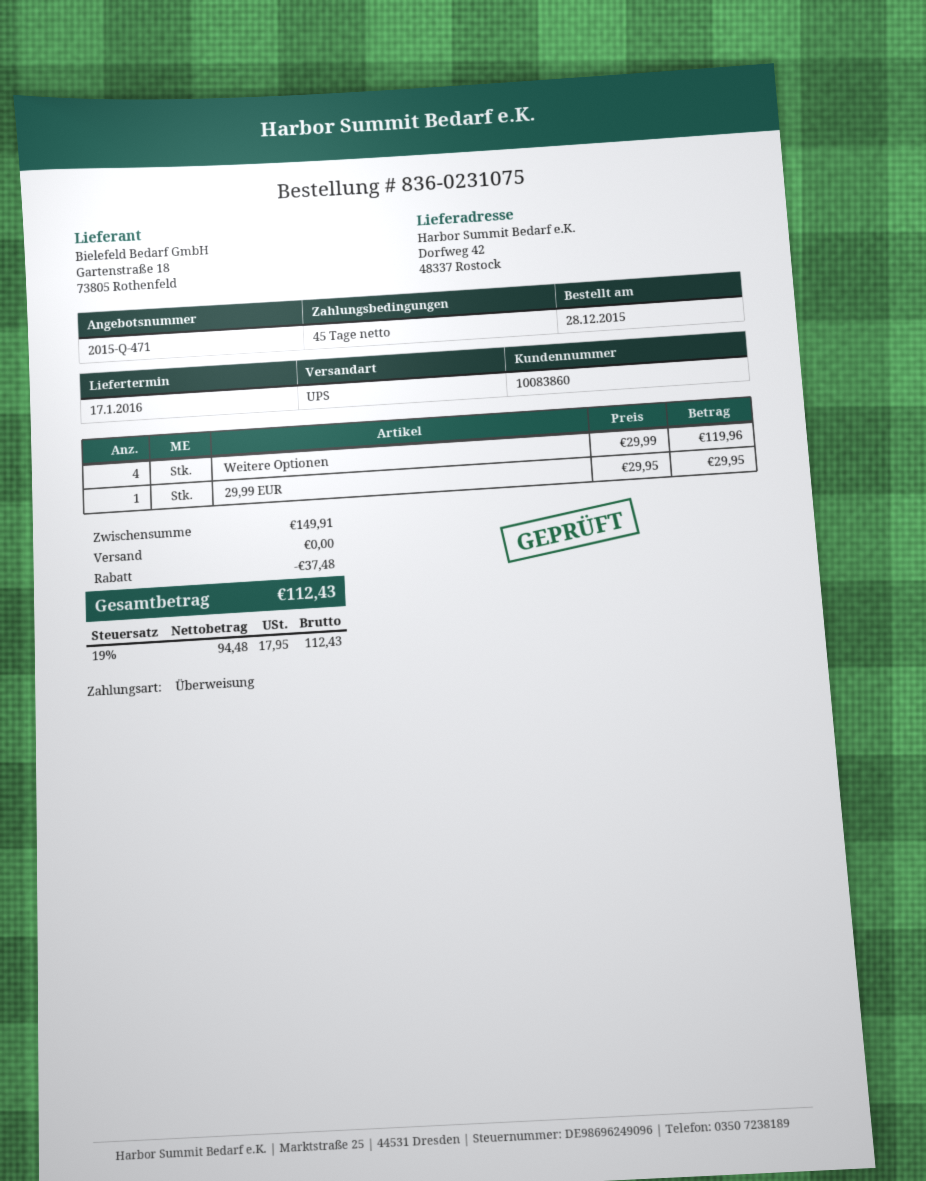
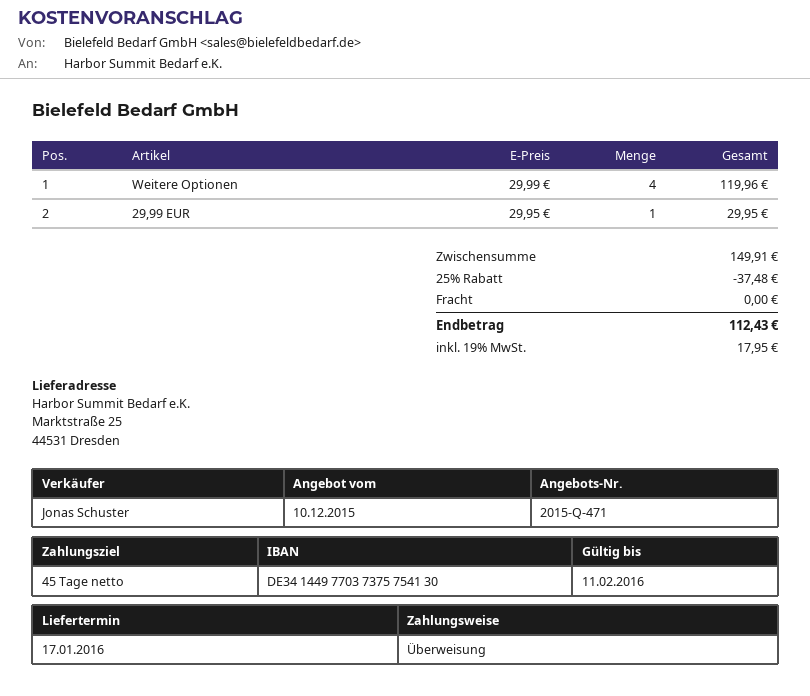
ship to: Dorfweg 42, 48337 Rostock -> Marktstraße 25, 44531 Dresden

